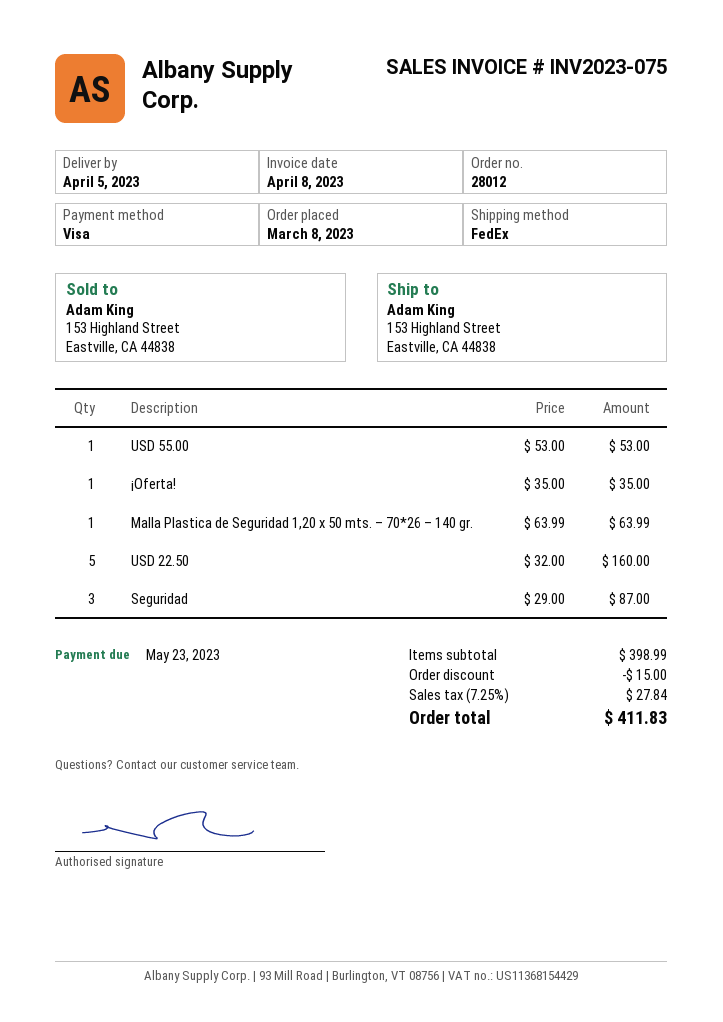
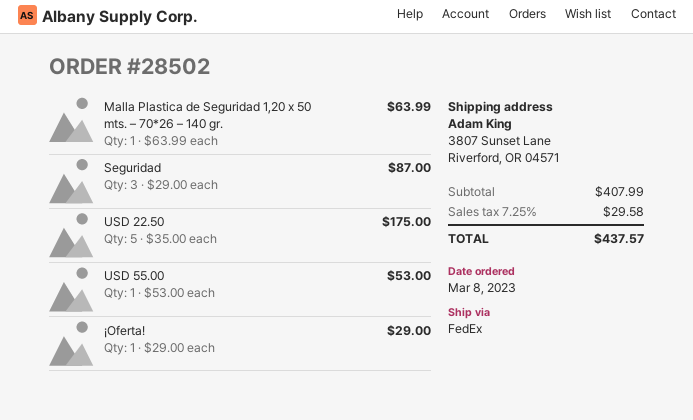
order number: 28012 -> 28502
ship to: 153 Highland Street, Eastville, CA 44838 -> 3807 Sunset Lane, Riverford, OR 04571
¡Oferta!: 1 x 35.00 = 35.00 -> 1 x 29.00 = 29.00
USD 22.50: 5 x 32.00 = 160.00 -> 5 x 35.00 = 175.00
subtotal: 398.99 -> 407.99
discount: 15.00 -> none
tax: 7.25% = 27.84 -> 7.25% = 29.58
total: 411.83 -> 437.57

